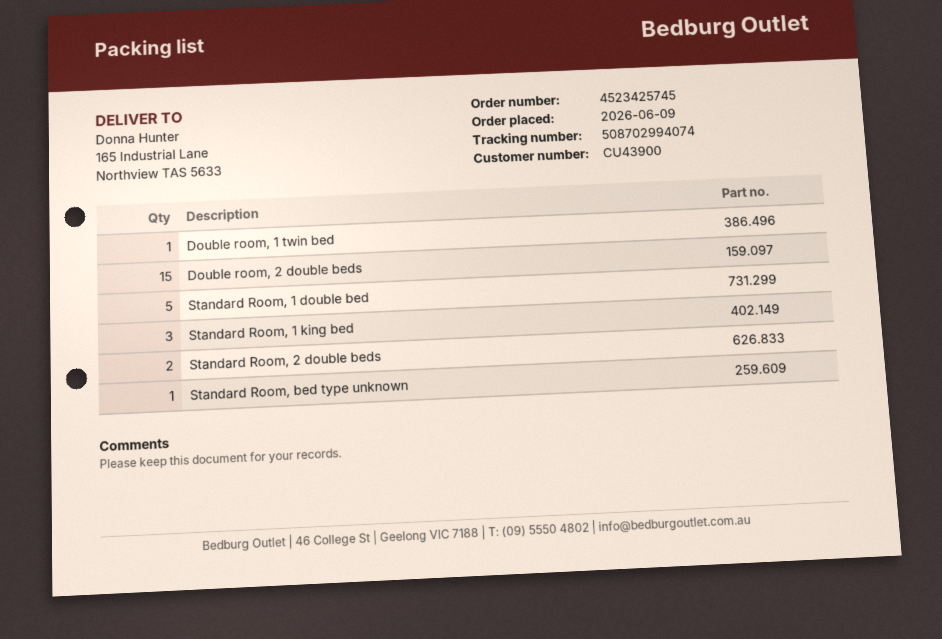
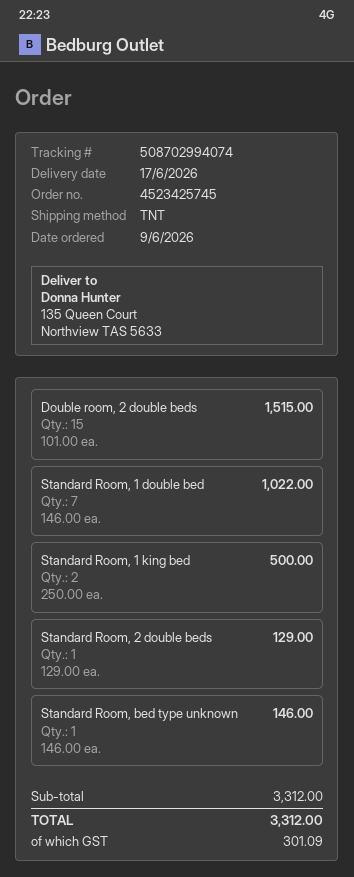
ship to: 165 Industrial Lane, Northview TAS 5633 -> 135 Queen Court, Northview TAS 5633
Double room, 1 twin bed: 1 -> none
Standard Room, 1 double bed: 5 -> 7
Standard Room, 1 king bed: 3 -> 2
Standard Room, 2 double beds: 2 -> 1

